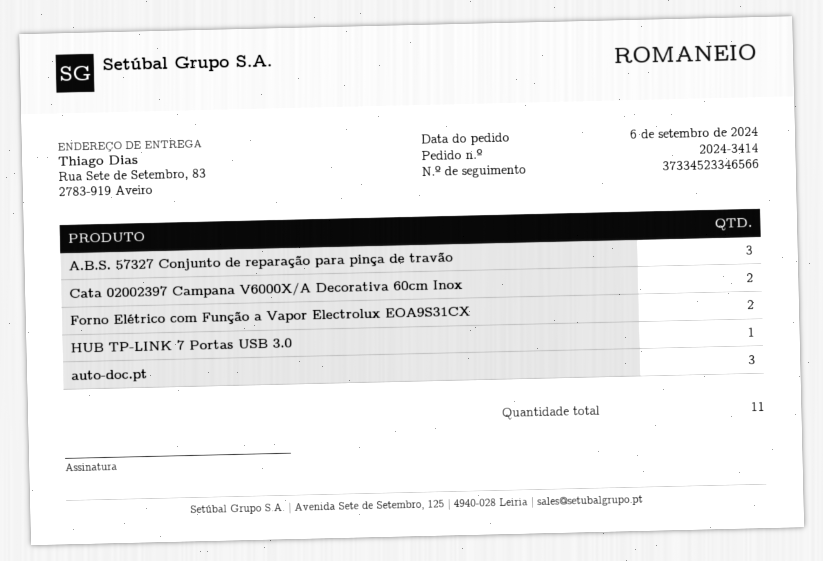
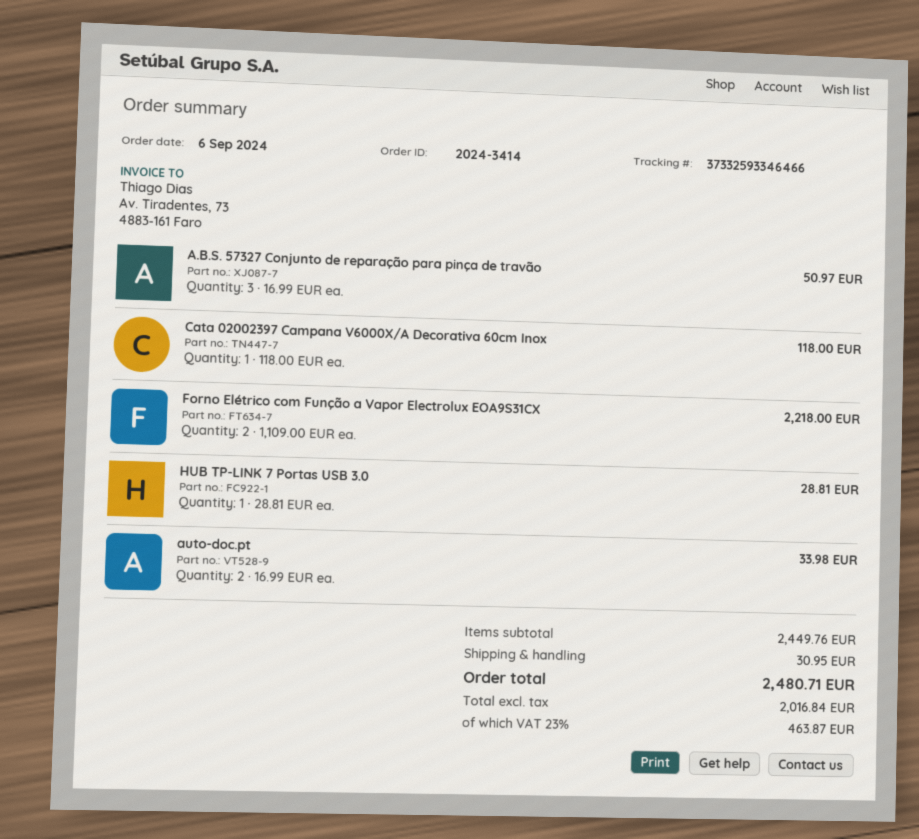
tracking number: 37334523346566 -> 37332593346466
Cata 02002397 Campana V6000X/A Decorativa 60cm Inox: 2 -> 1
auto-doc.pt: 3 -> 2

